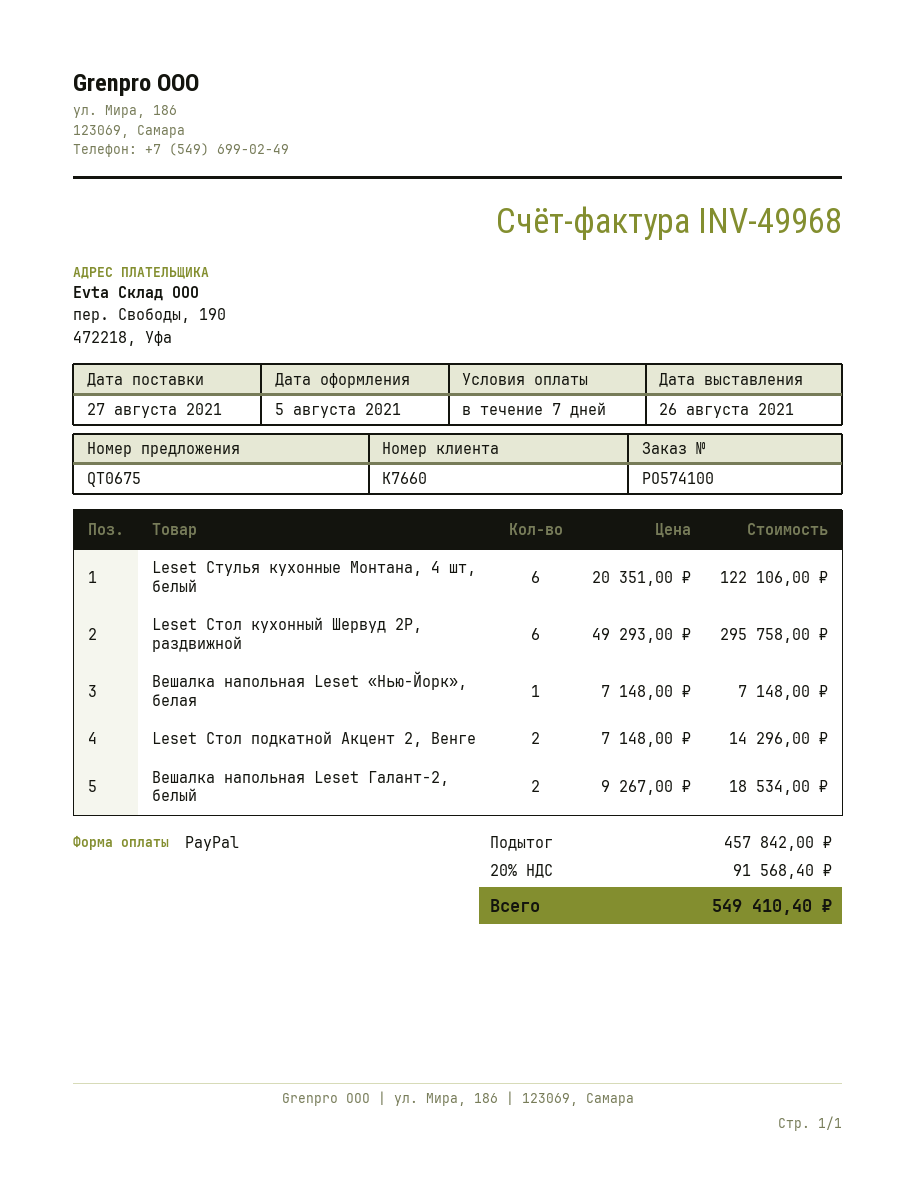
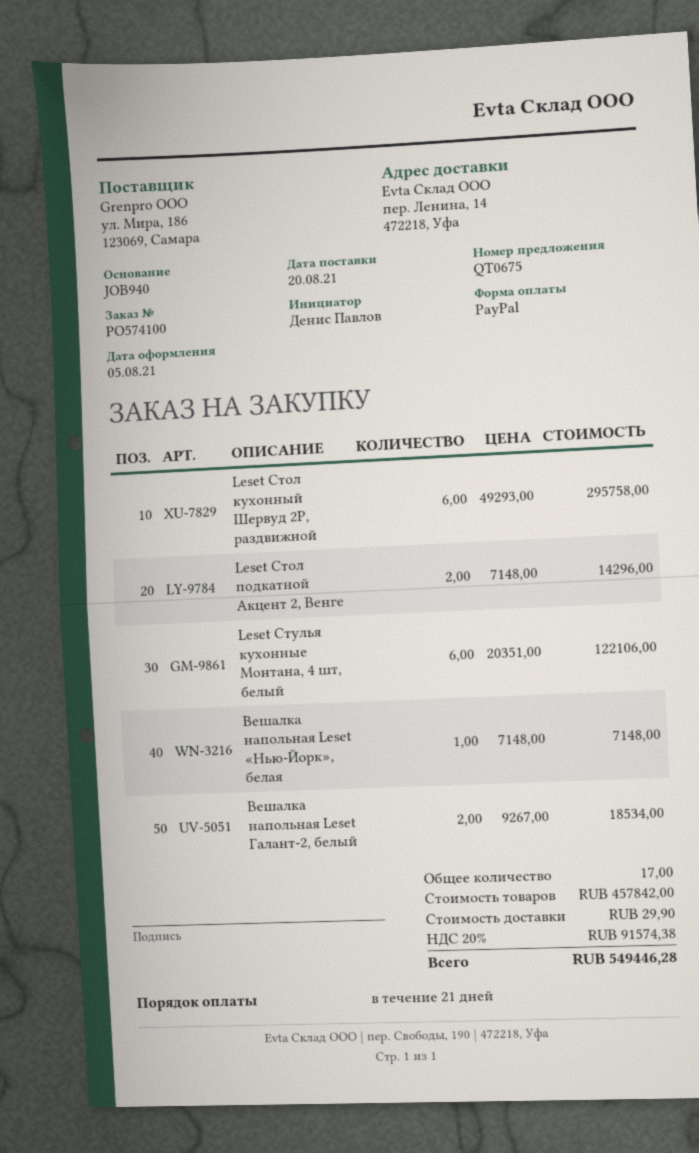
delivery date: 2021-08-27 -> 2021-08-20
payment terms: 7 days -> 21 days
shipping: none -> 29.90
tax: 20% = 91568.40 -> 20% = 91574.38
total: 549410.40 -> 549446.28

